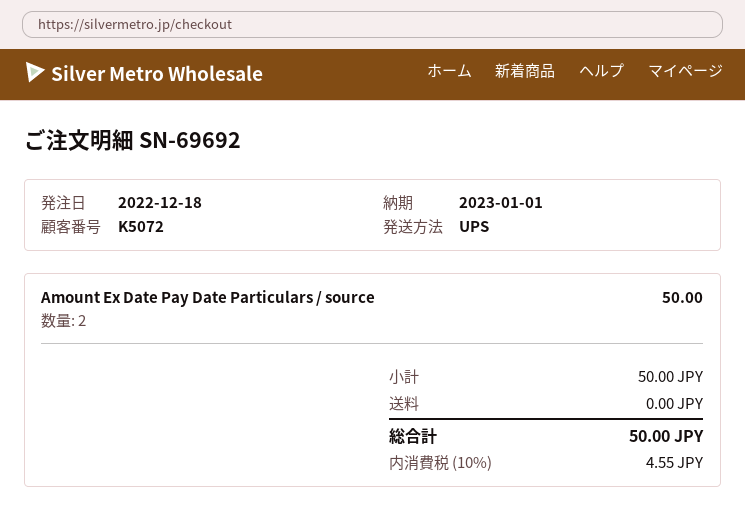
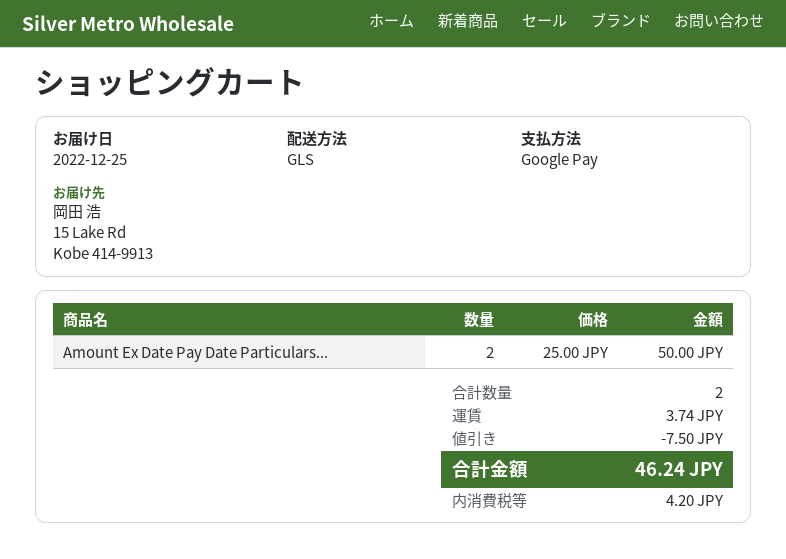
delivery date: 2023-01-01 -> 2022-12-25
shipping method: UPS -> GLS
discount: none -> 7.50
shipping: 0.00 -> 3.74
tax: 4.55 -> 4.20
total: 50.00 -> 46.24

